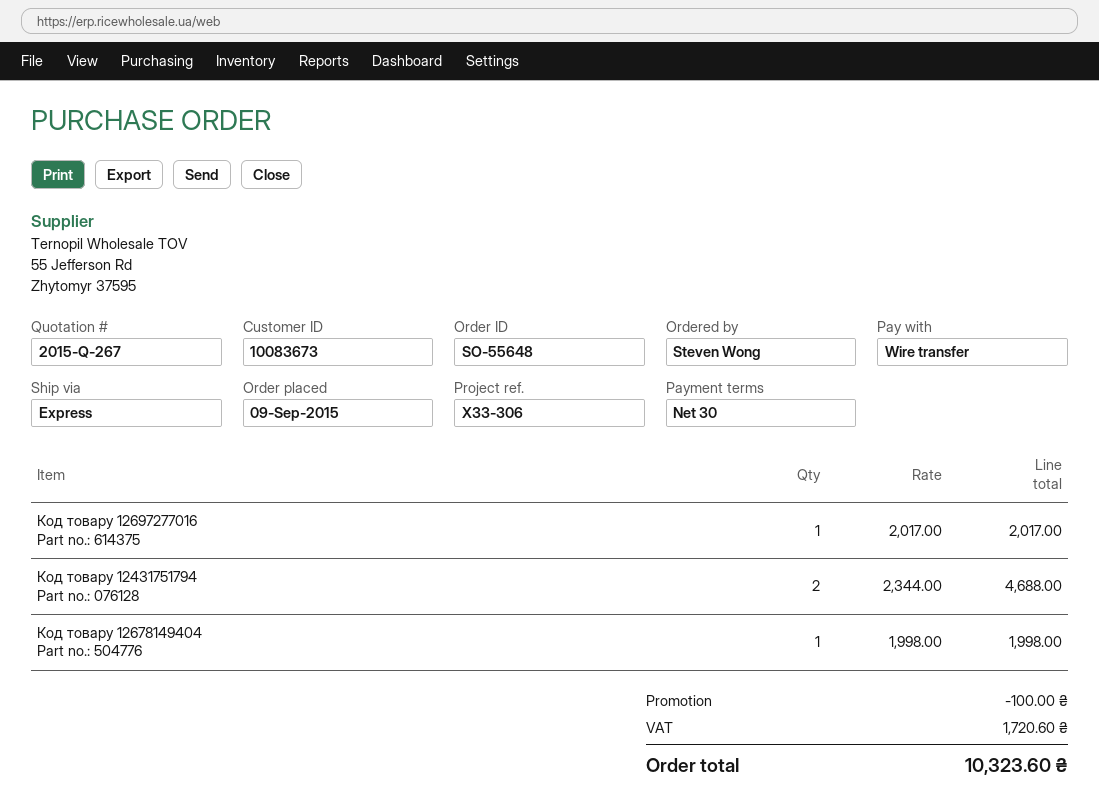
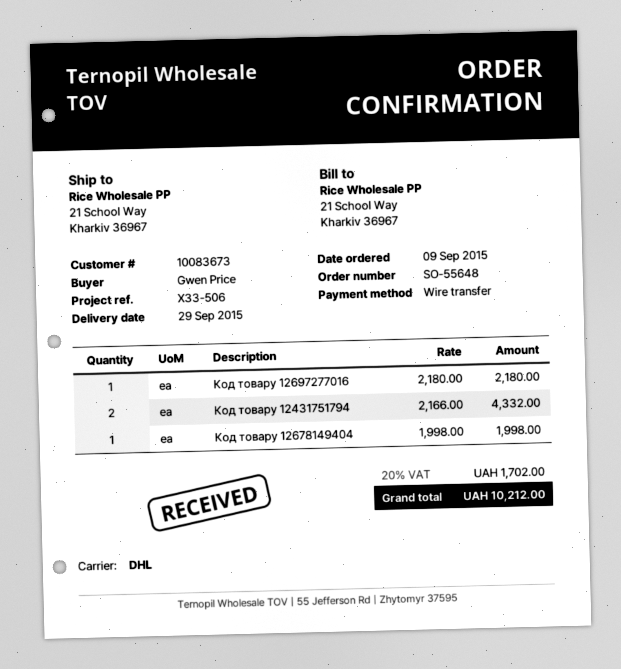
reference: X33-306 -> X33-506
ordered by: Steven Wong -> Gwen Price
shipping method: express -> DHL
Код товару 12697277016: 1 x 2017.00 = 2017.00 -> 1 x 2180.00 = 2180.00
Код товару 12431751794: 2 x 2344.00 = 4688.00 -> 2 x 2166.00 = 4332.00
discount: 100.00 -> none
tax: 1720.60 -> 1702.00
total: 10323.60 -> 10212.00

